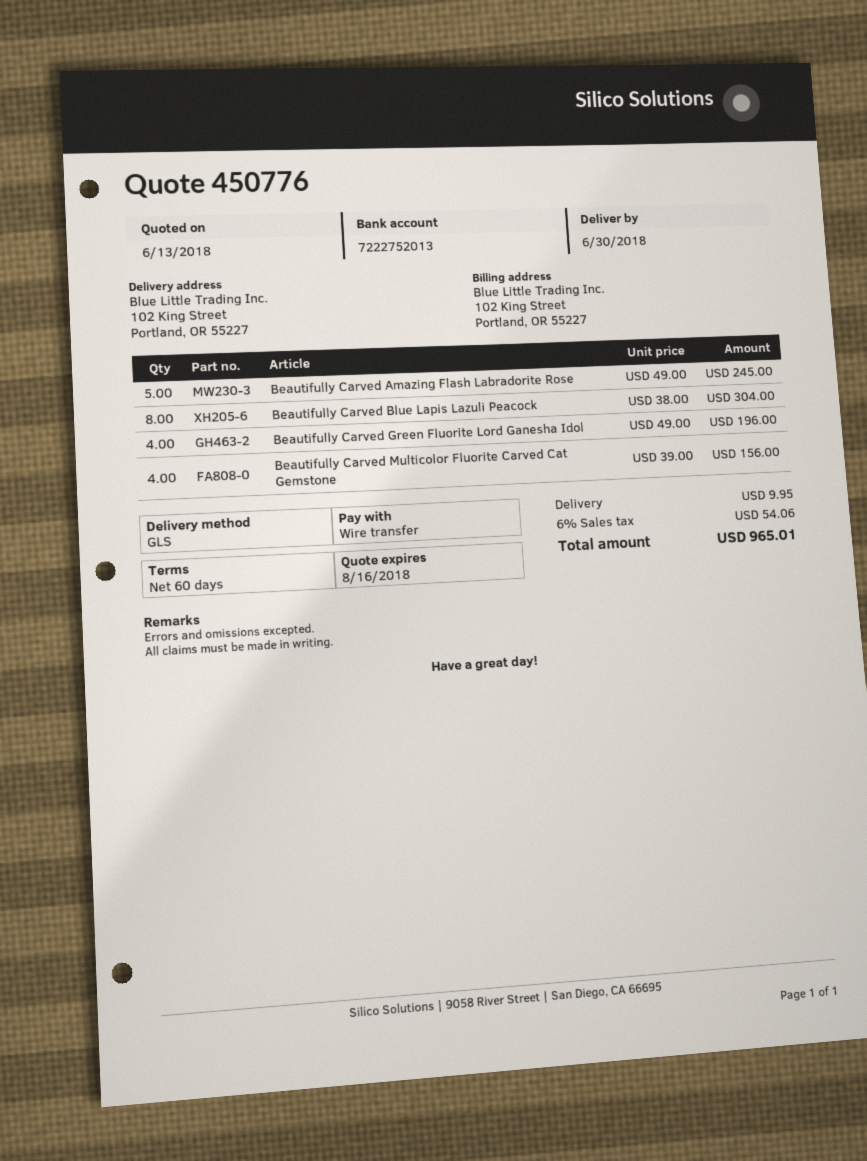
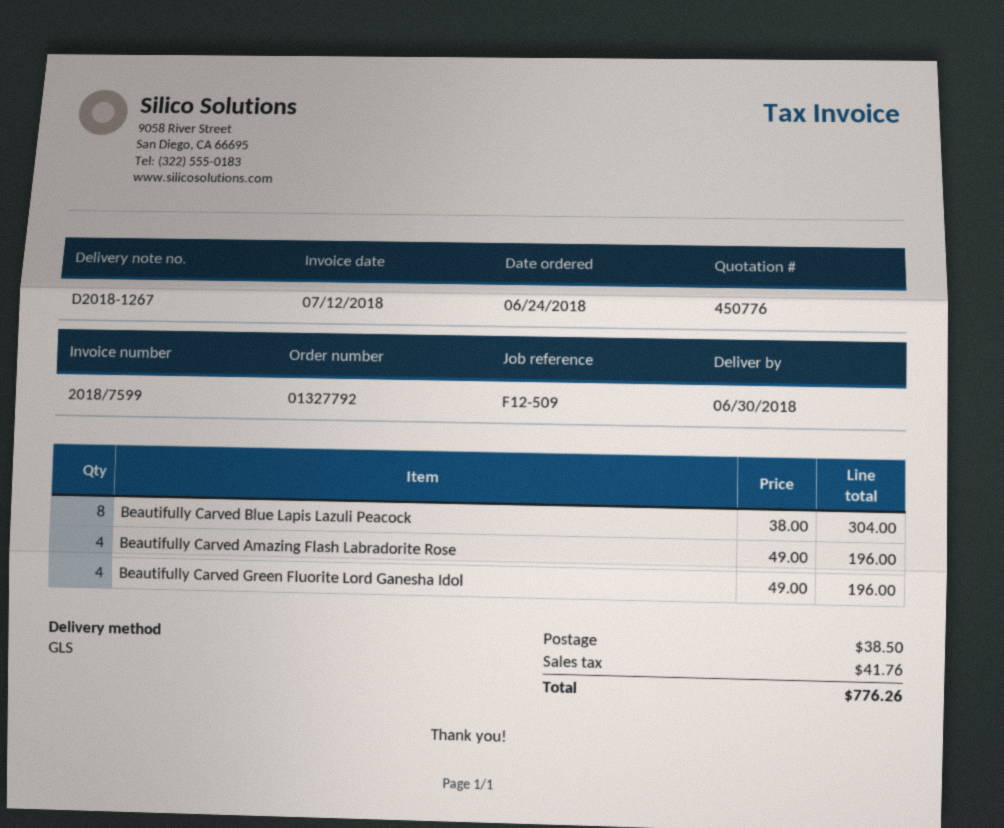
Beautifully Carved Amazing Flash Labradorite Rose: 5 x 49.00 = 245.00 -> 4 x 49.00 = 196.00
Beautifully Carved Multicolor Fluorite Carved Cat Gemstone: 4 x 39.00 = 156.00 -> none
shipping: 9.95 -> 38.50
tax: 54.06 -> 41.76
total: 965.01 -> 776.26

